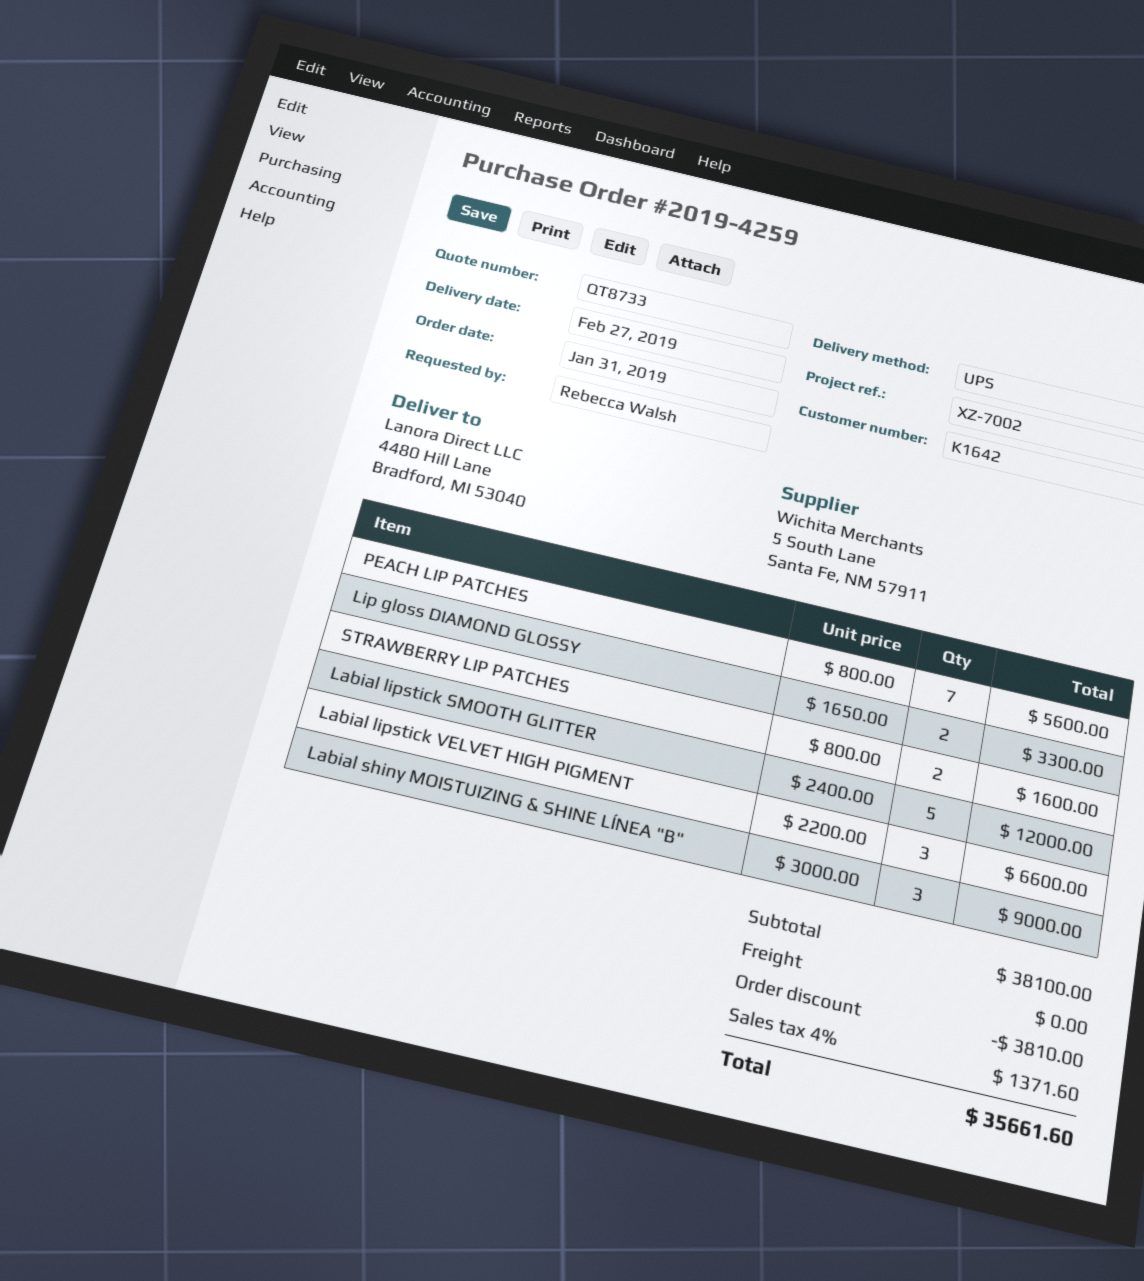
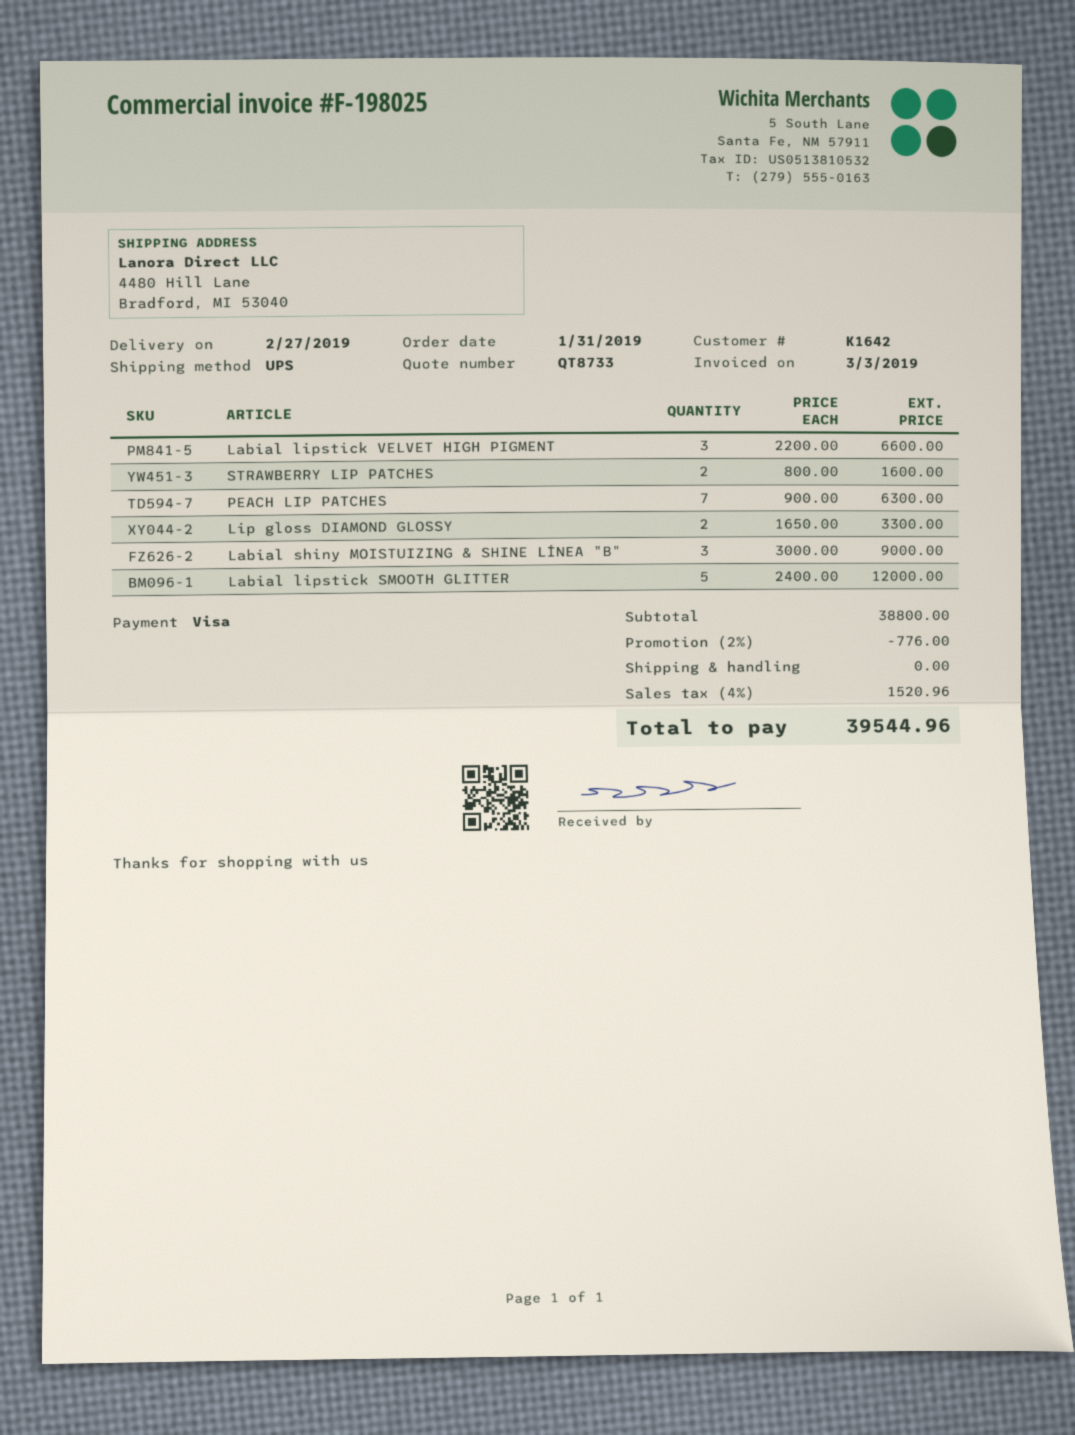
PEACH LIP PATCHES: 7 x 800.00 = 5600.00 -> 7 x 900.00 = 6300.00
subtotal: 38100.00 -> 38800.00
discount: 3810.00 -> 776.00
tax: 4% = 1371.60 -> 4% = 1520.96
total: 35661.60 -> 39544.96

